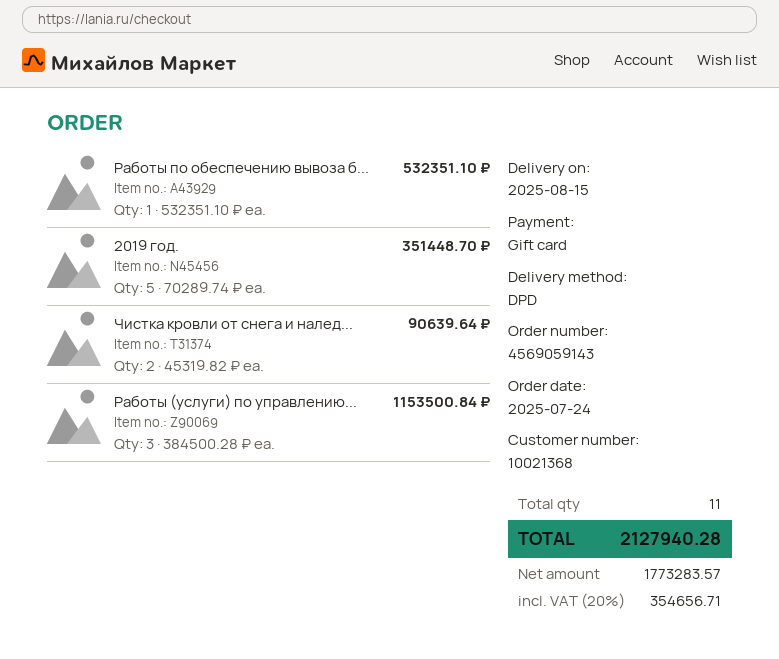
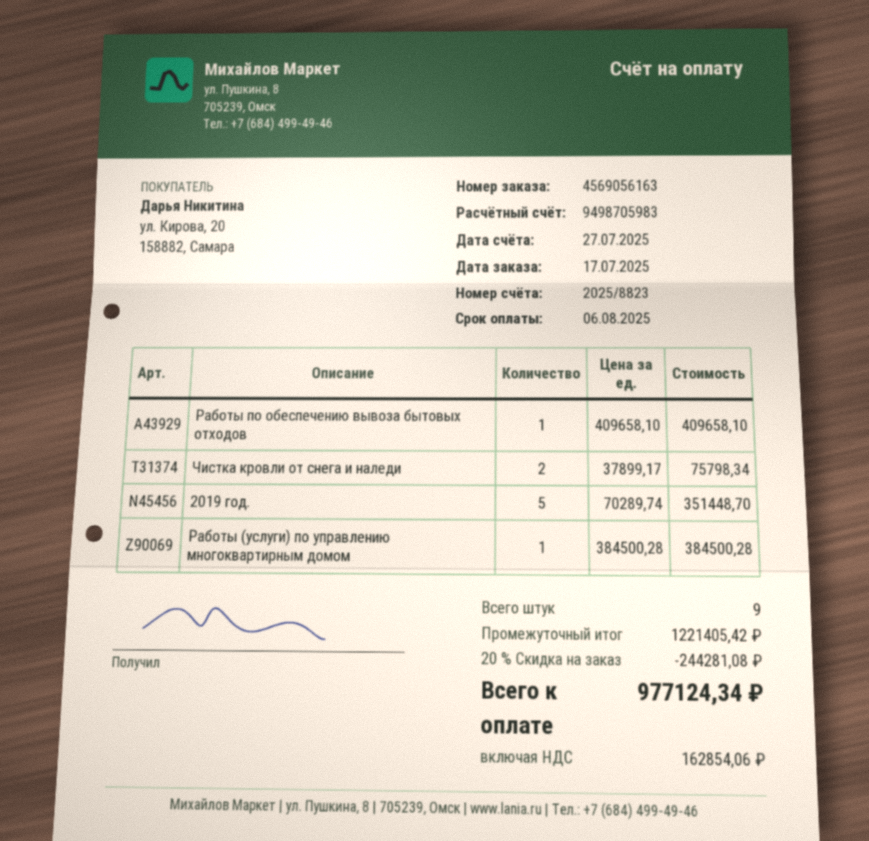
order number: 4569059143 -> 4569056163
order date: 2025-07-24 -> 2025-07-17
Работы по обеспечению вывоза б...: 1 x 532351.10 = 532351.10 -> 1 x 409658.10 = 409658.10
Чистка кровли от снега и налед...: 2 x 45319.82 = 90639.64 -> 2 x 37899.17 = 75798.34
Работы (услуги) по управлению...: 3 x 384500.28 = 1153500.84 -> 1 x 384500.28 = 384500.28
total quantity: 11 -> 9
discount: none -> 20% = 244281.08
tax: 354656.71 -> 162854.06
total: 2127940.28 -> 977124.34

